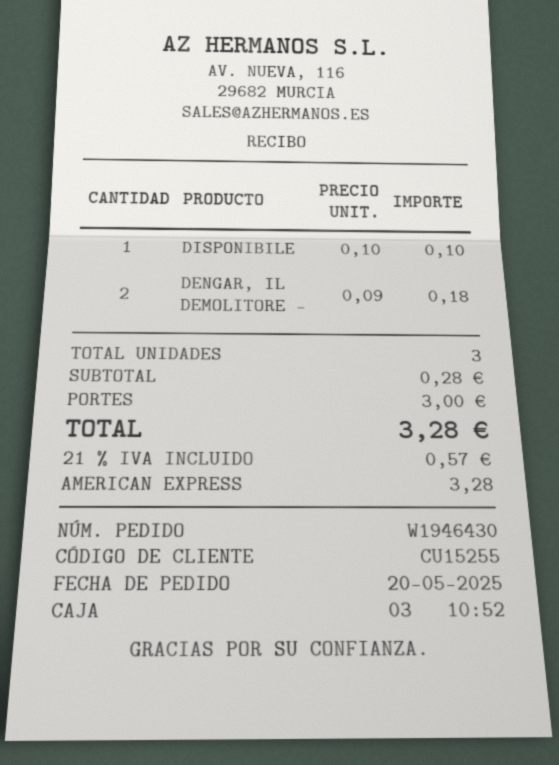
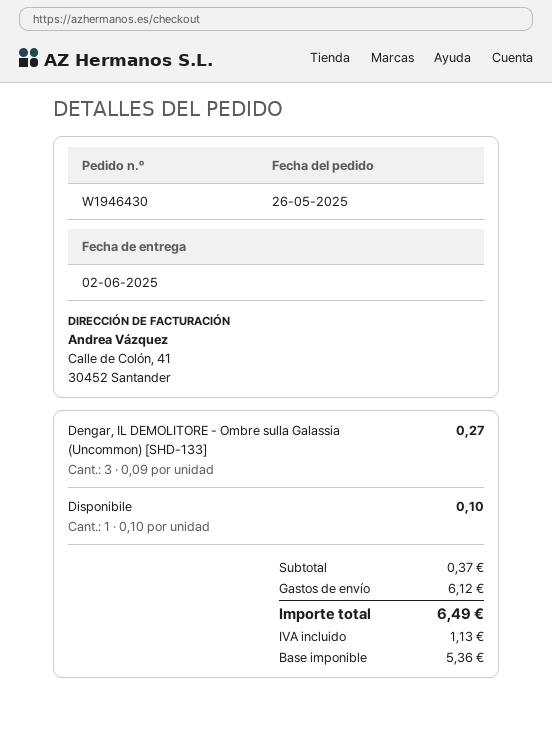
order date: 2025-05-20 -> 2025-05-26
DENGAR, IL DEMOLITORE -: 2 x 0.09 = 0.18 -> 3 x 0.09 = 0.27
subtotal: 0.28 -> 0.37
shipping: 3.00 -> 6.12
tax: 0.57 -> 1.13
total: 3.28 -> 6.49

